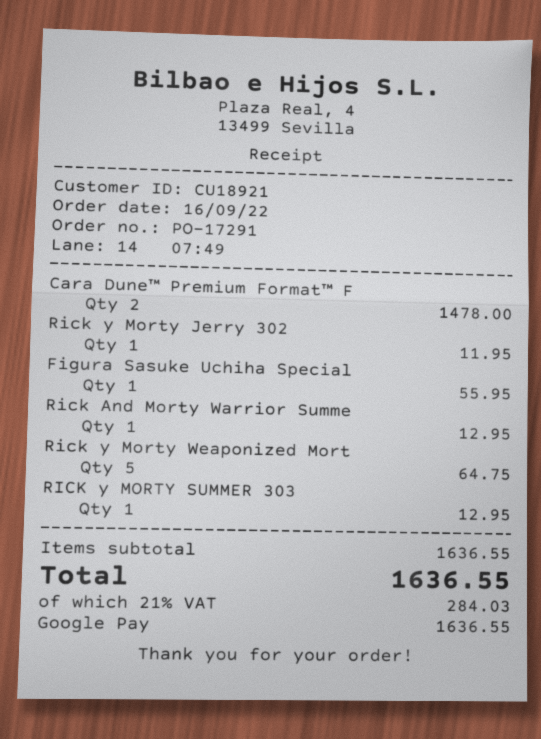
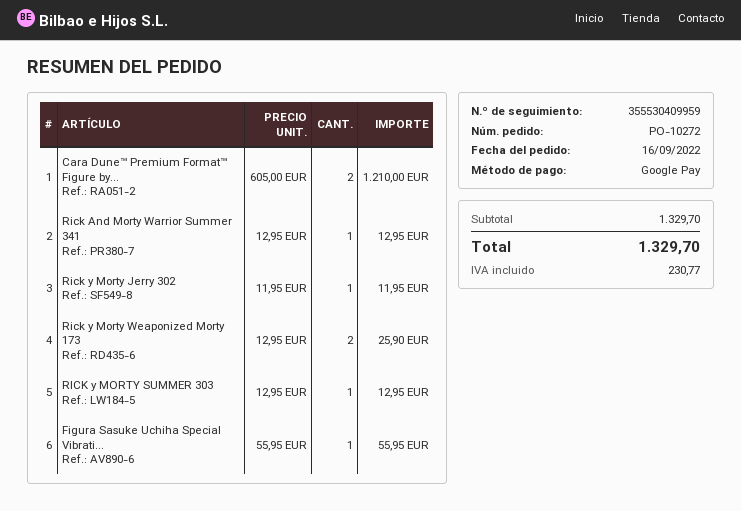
order number: PO-17291 -> PO-10272
Cara Dune™ Premium Format™ F: 2 for 1478.00 -> 2 for 1210.00
Rick y Morty Weaponized Mort: 5 for 64.75 -> 2 for 25.90
subtotal: 1636.55 -> 1329.70
tax: 284.03 -> 230.77
total: 1636.55 -> 1329.70

